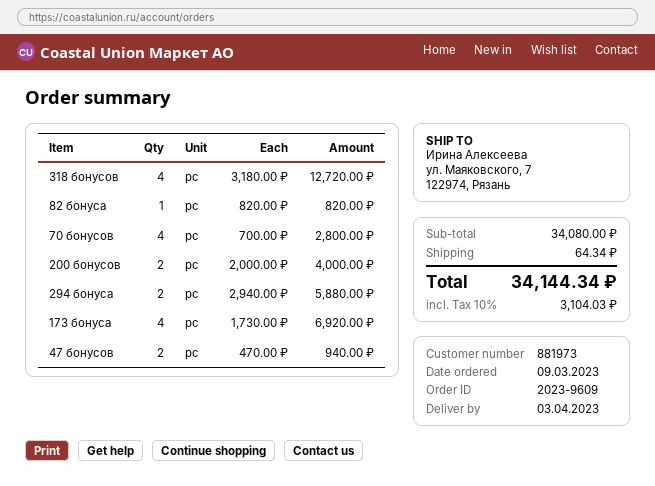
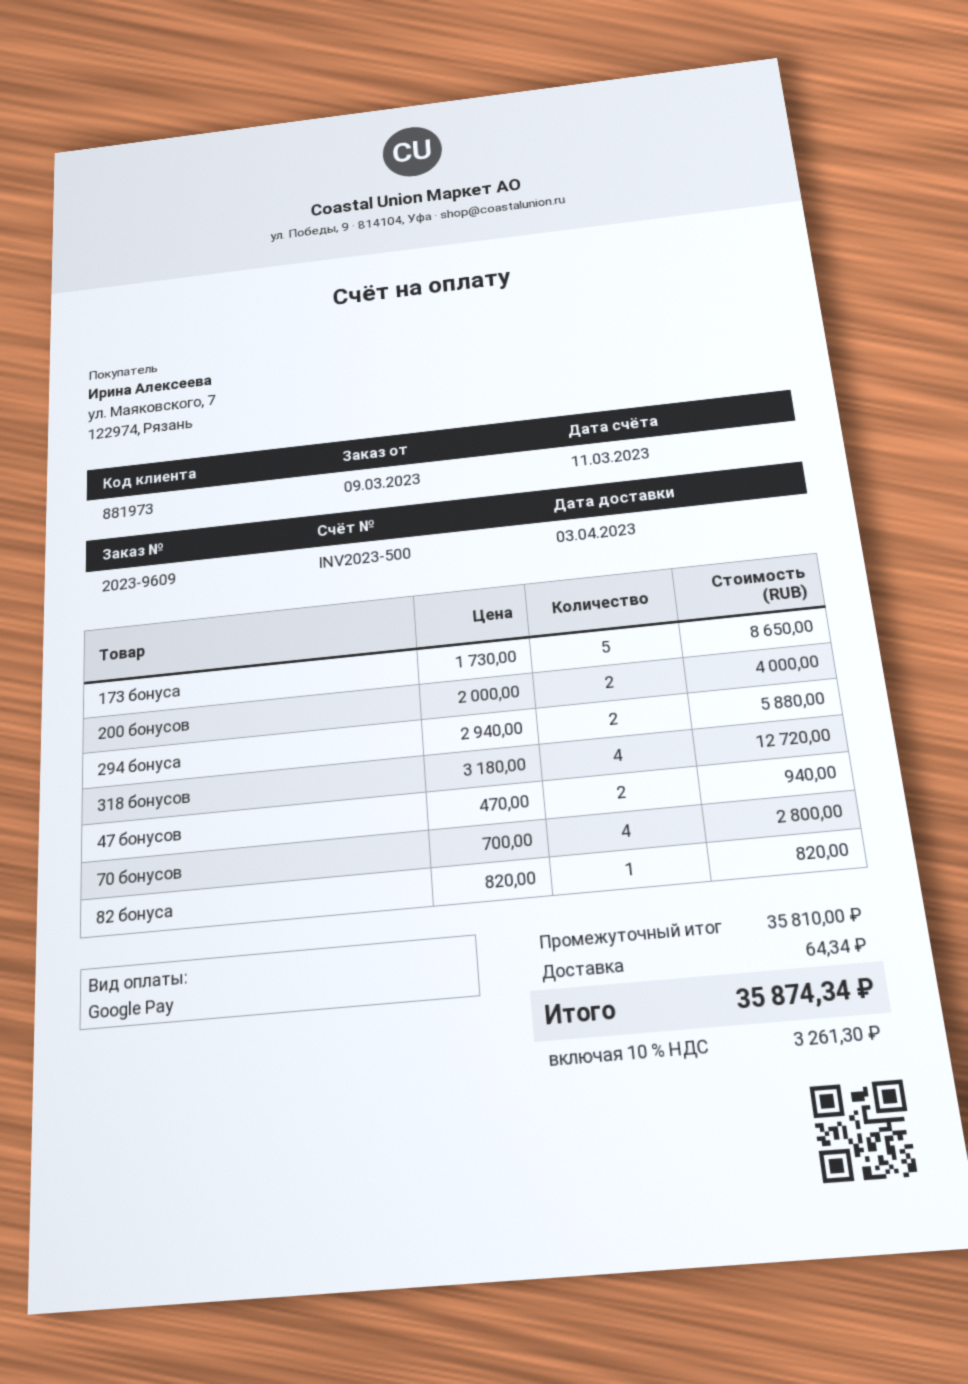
173 бонуса: 4 x 1730.00 = 6920.00 -> 5 x 1730.00 = 8650.00
subtotal: 34080.00 -> 35810.00
tax: 10% = 3104.03 -> 10% = 3261.30
total: 34144.34 -> 35874.34

